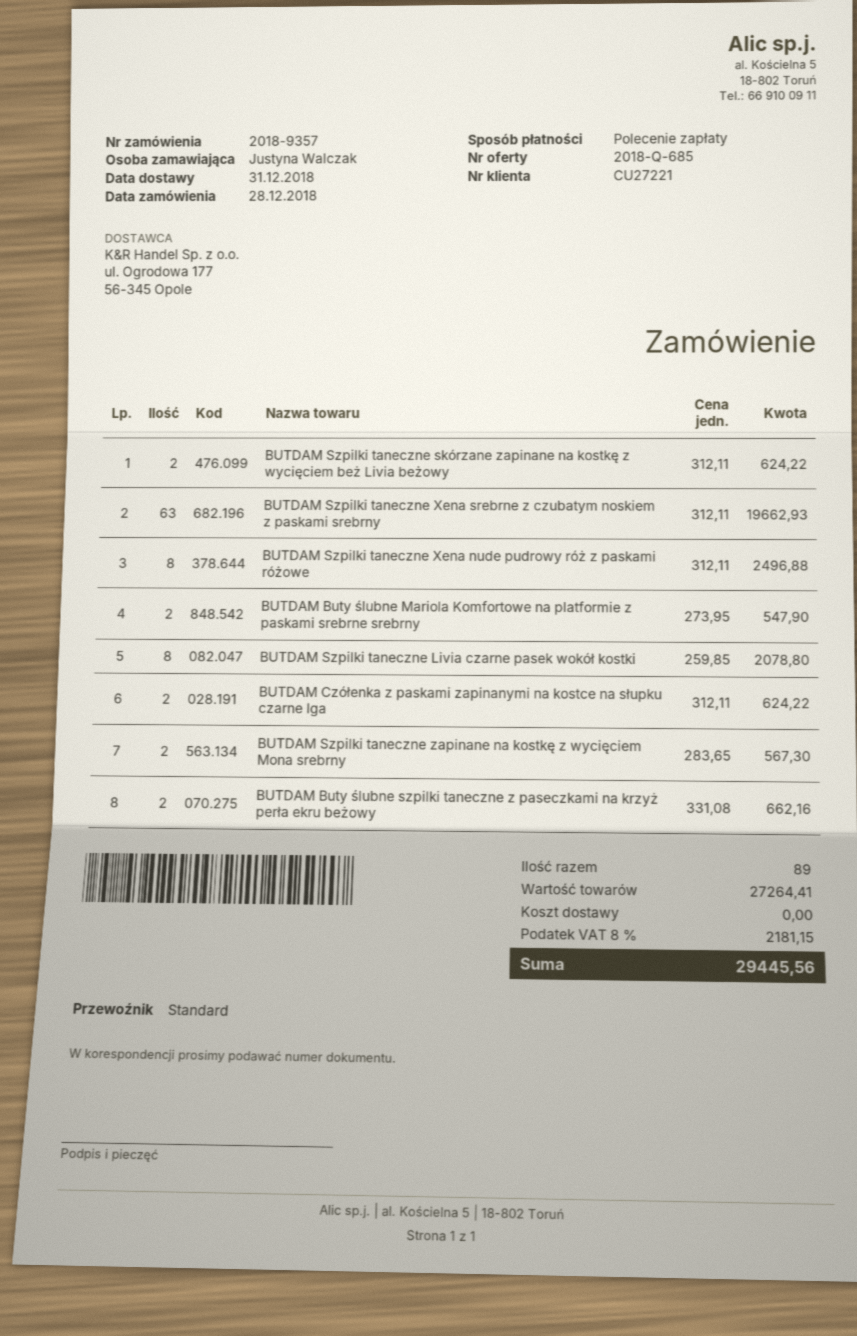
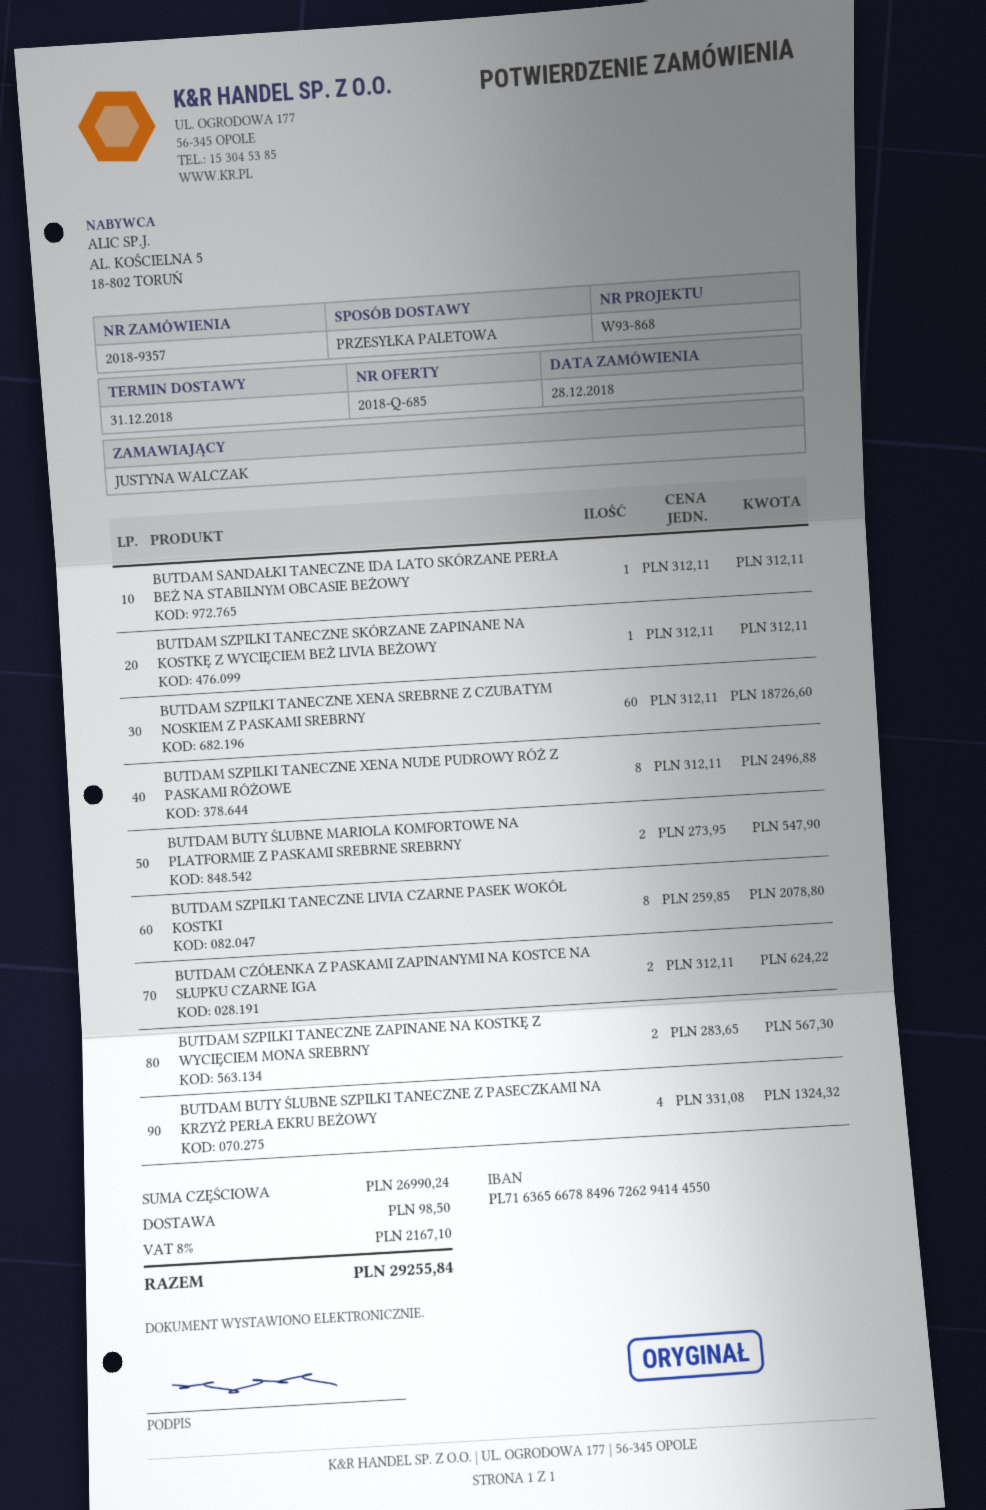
shipping method: standard -> pallet freight
BUTDAM Szpilki taneczne skórzane zapinane na kostkę z wycięciem beż Livia beżowy: 2 x 312.11 = 624.22 -> 1 x 312.11 = 312.11
BUTDAM Szpilki taneczne Xena srebrne z czubatym noskiem z paskami srebrny: 63 x 312.11 = 19662.93 -> 60 x 312.11 = 18726.60
BUTDAM Buty ślubne szpilki taneczne z paseczkami na krzyż perła ekru beżowy: 2 x 331.08 = 662.16 -> 4 x 331.08 = 1324.32
BUTDAM SANDAŁKI TANECZNE IDA LATO SKÓRZANE PERŁA BEŻ NA STABILNYM OBCASIE BEŻOWY: none -> 1 x 312.11 = 312.11
subtotal: 27264.41 -> 26990.24
shipping: 0.00 -> 98.50
tax: 8% = 2181.15 -> 8% = 2167.10
total: 29445.56 -> 29255.84

